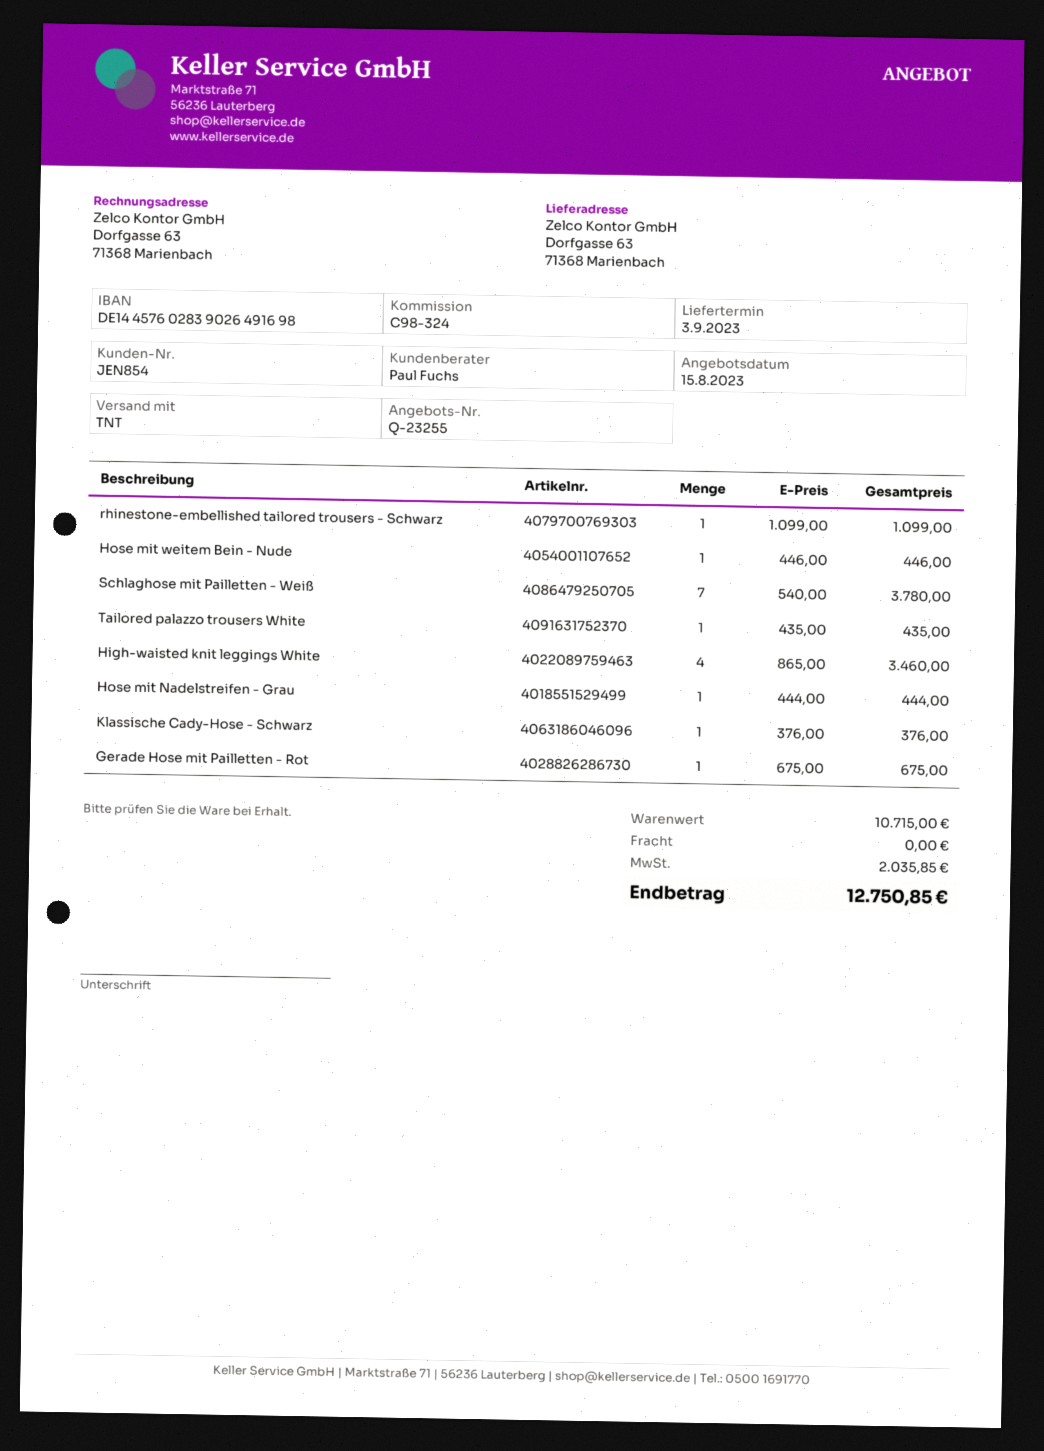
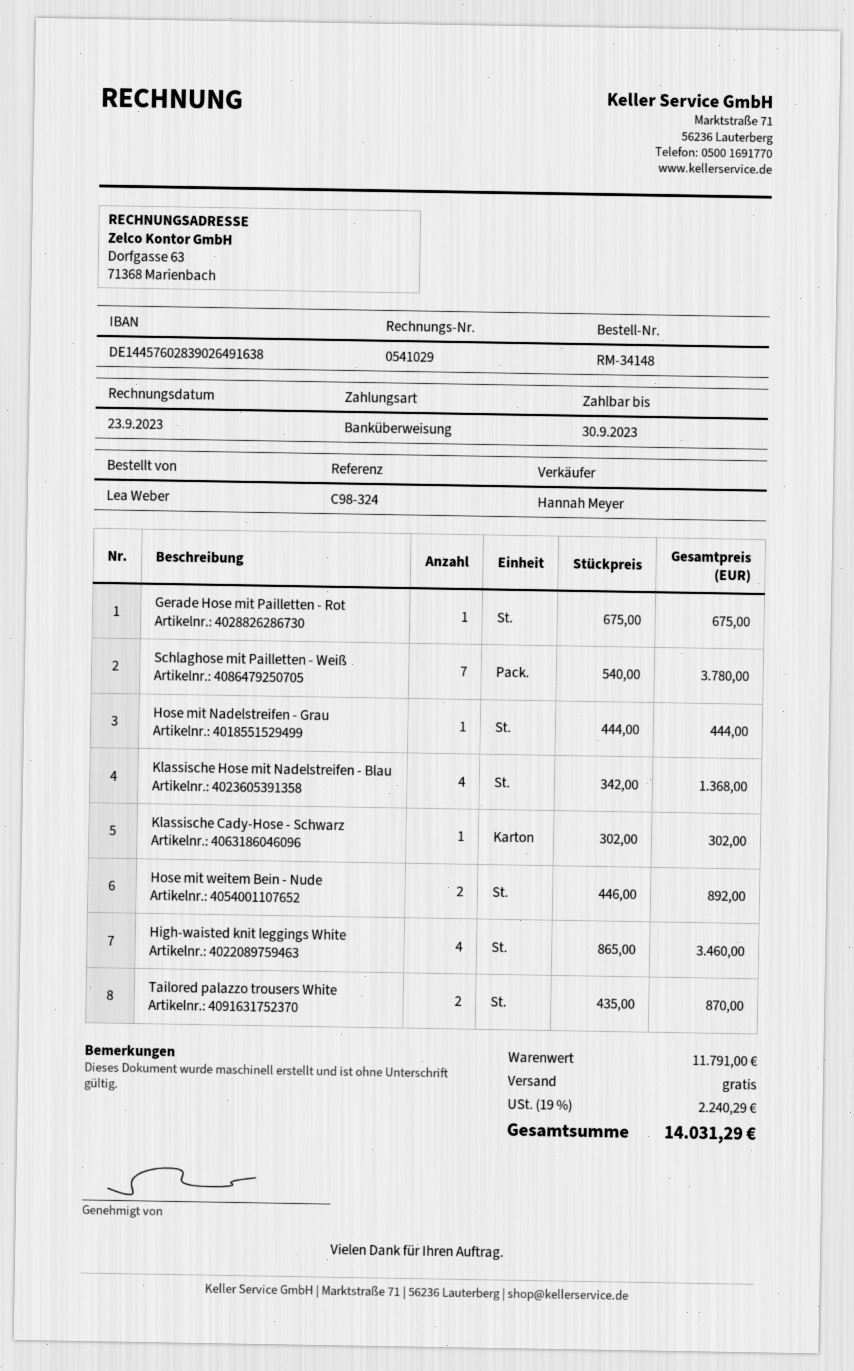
sales rep: Paul Fuchs -> Hannah Meyer
bank account: DE14457602839026491698 -> DE14457602839026491638
rhinestone-embellished tailored trousers - Schwarz: 1 x 1099.00 = 1099.00 -> none
Hose mit weitem Bein - Nude: 1 x 446.00 = 446.00 -> 2 x 446.00 = 892.00
Tailored palazzo trousers White: 1 x 435.00 = 435.00 -> 2 x 435.00 = 870.00
Klassische Cady-Hose - Schwarz: 1 x 376.00 = 376.00 -> 1 x 302.00 = 302.00
Klassische Hose mit Nadelstreifen - Blau: none -> 4 x 342.00 = 1368.00
subtotal: 10715.00 -> 11791.00
tax: 2035.85 -> 2240.29
total: 12750.85 -> 14031.29

